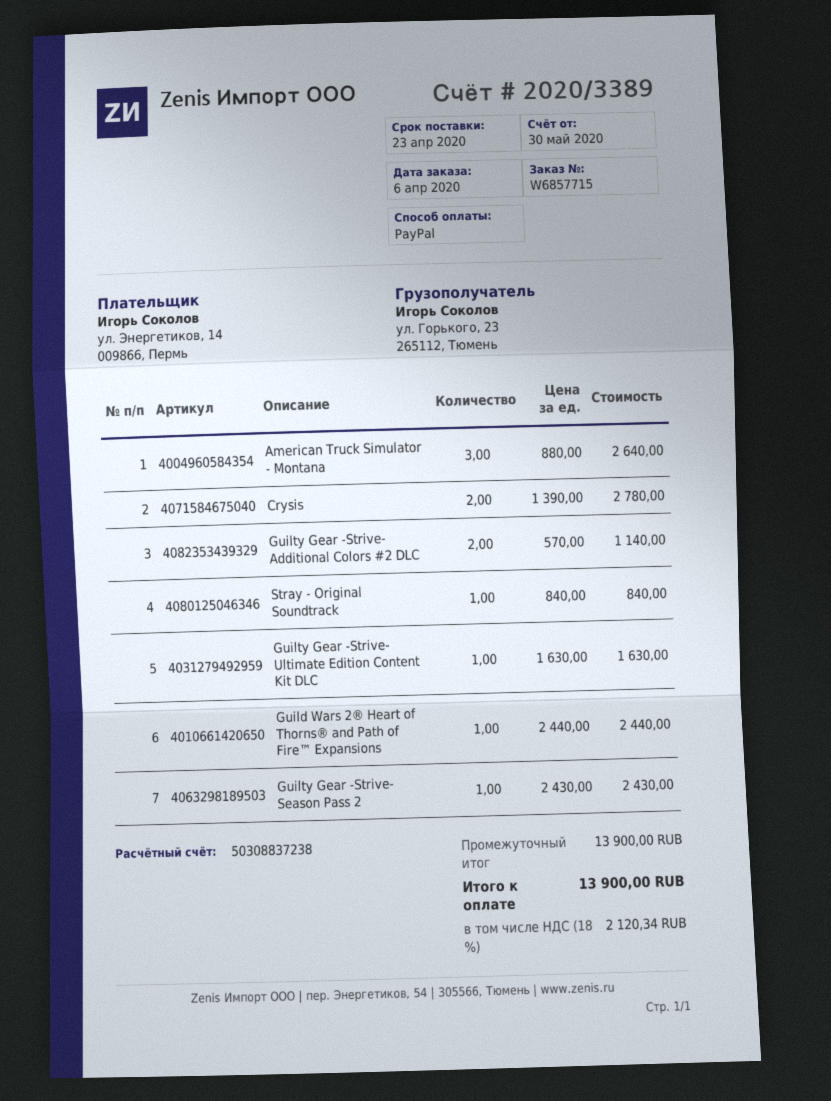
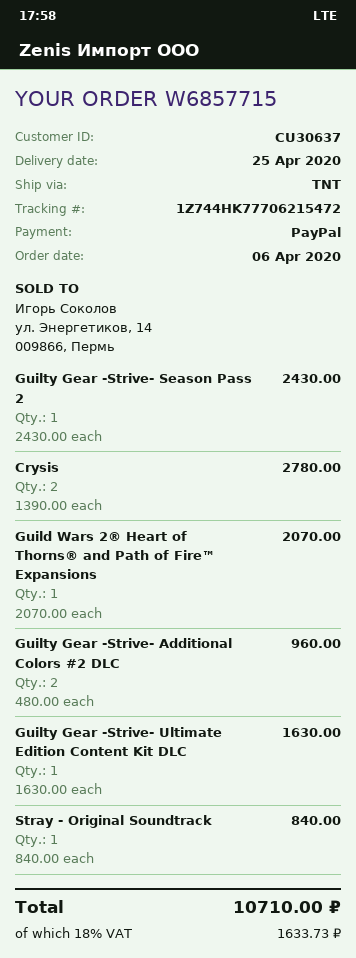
delivery date: 2020-04-23 -> 2020-04-25
American Truck Simulator - Montana: 3 x 880.00 = 2640.00 -> none
Guilty Gear -Strive- Additional Colors #2 DLC: 2 x 570.00 = 1140.00 -> 2 x 480.00 = 960.00
Guild Wars 2® Heart of Thorns® and Path of Fire™ Expansions: 1 x 2440.00 = 2440.00 -> 1 x 2070.00 = 2070.00
tax: 18% = 2120.34 -> 18% = 1633.73
total: 13900.00 -> 10710.00

